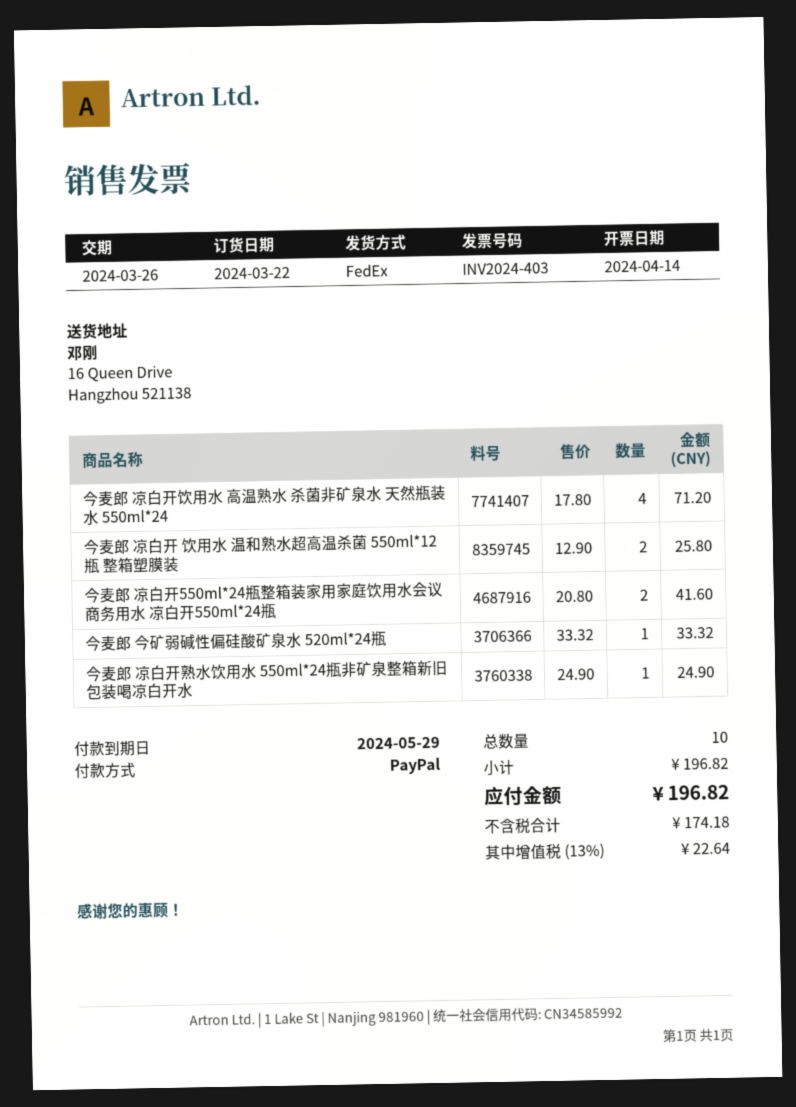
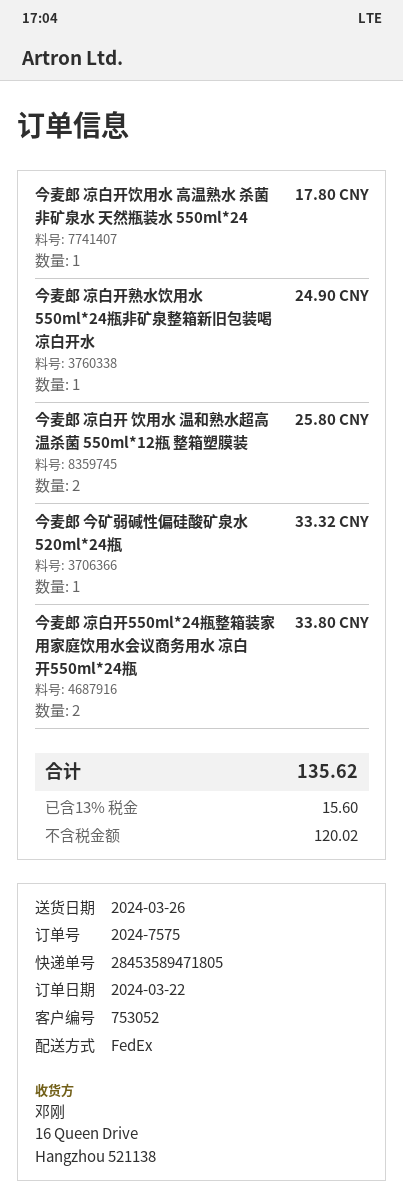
今麦郎 凉白开饮用水 高温熟水 杀菌非矿泉水 天然瓶装水 550ml*24: 4 for 71.20 -> 1 for 17.80
今麦郎 凉白开550ml*24瓶整箱装家用家庭饮用水会议商务用水 凉白开550ml*24瓶: 2 for 41.60 -> 2 for 33.80
net: 174.18 -> 120.02
tax: 13% = 22.64 -> 13% = 15.60
total: 196.82 -> 135.62

